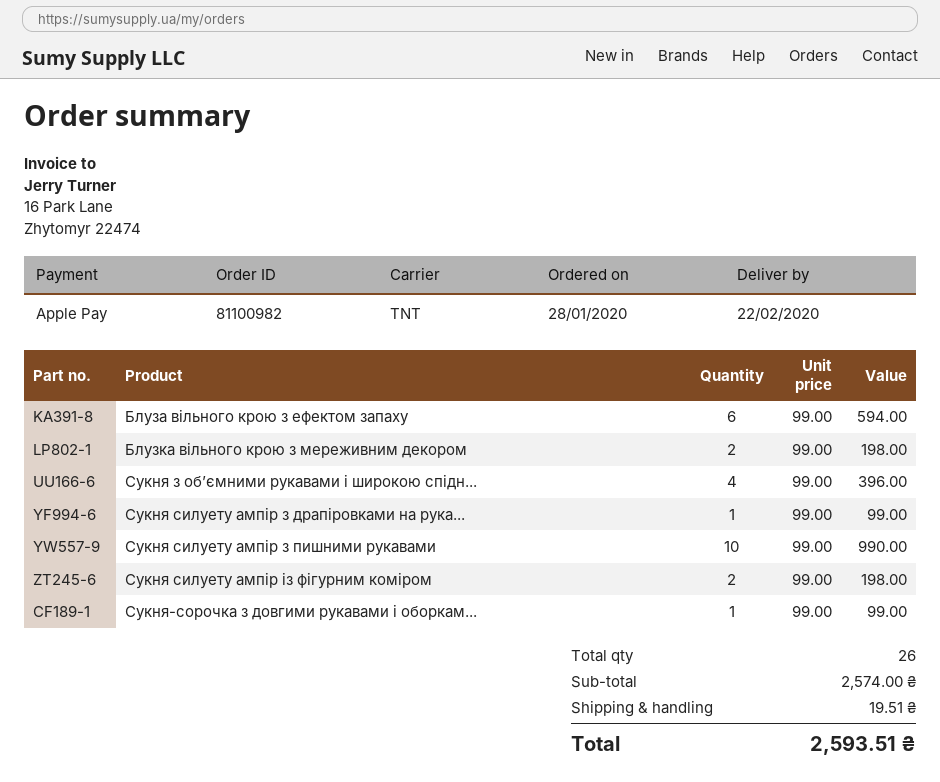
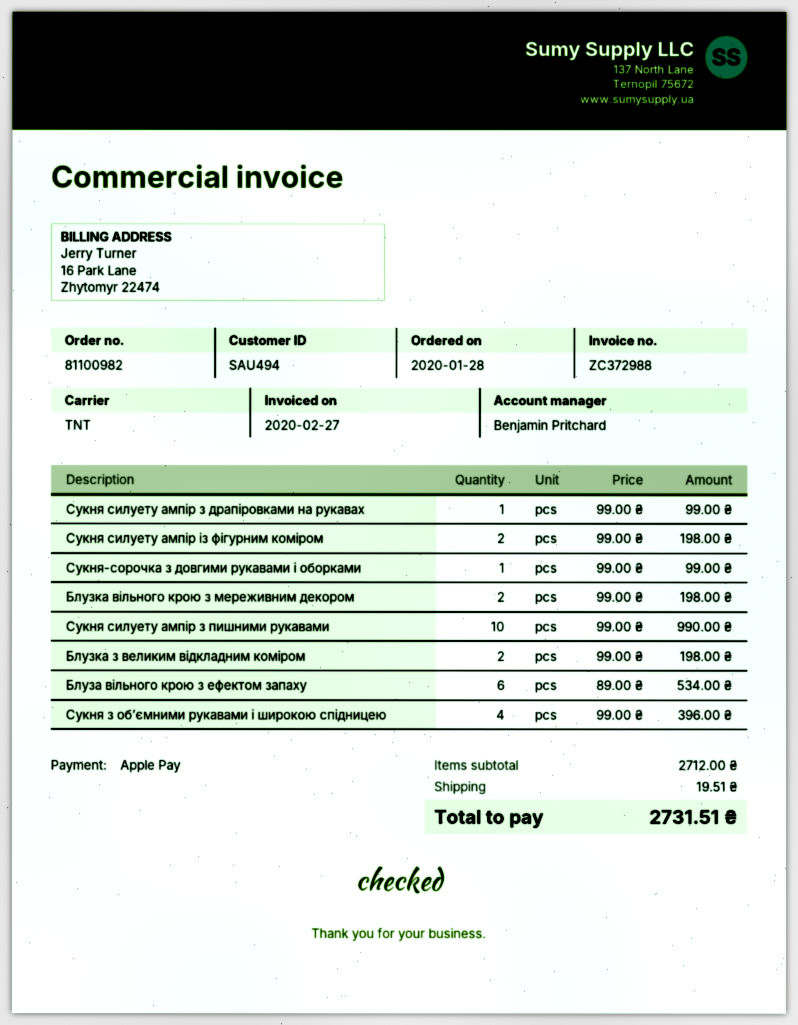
Блуза вільного крою з ефектом запаху: 6 x 99.00 = 594.00 -> 6 x 89.00 = 534.00
Блузка з великим відкладним коміром: none -> 2 x 99.00 = 198.00
subtotal: 2574.00 -> 2712.00
total: 2593.51 -> 2731.51

